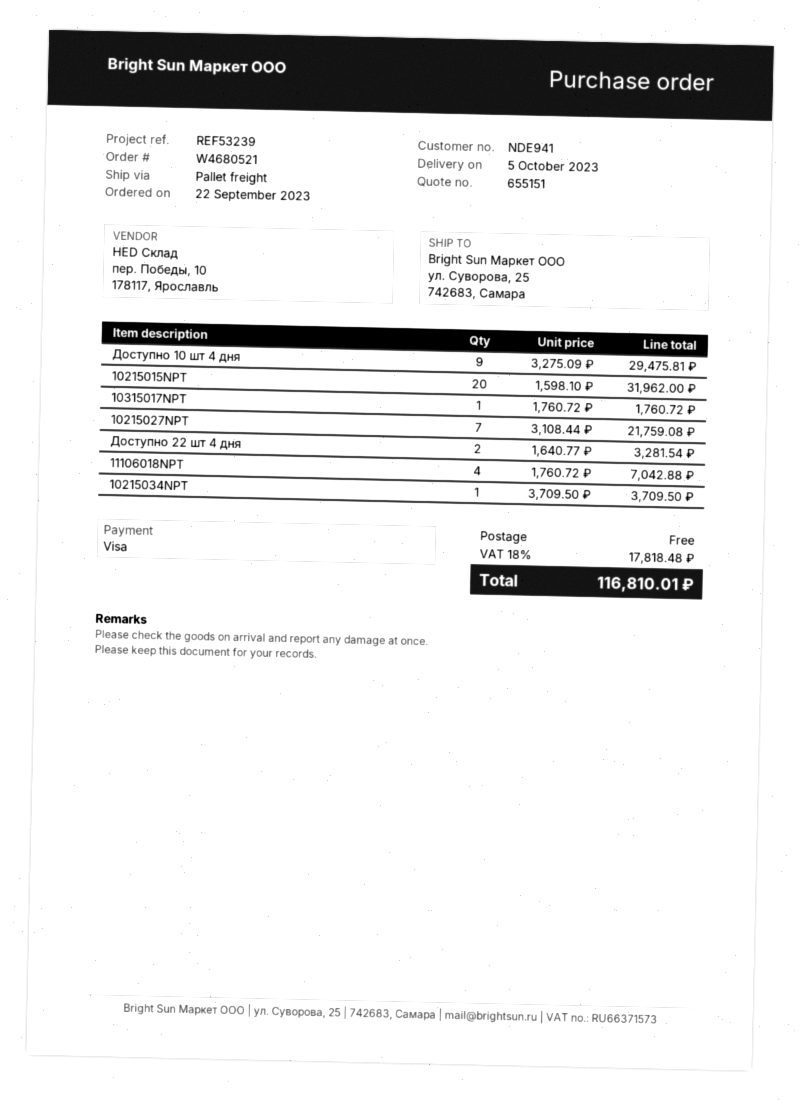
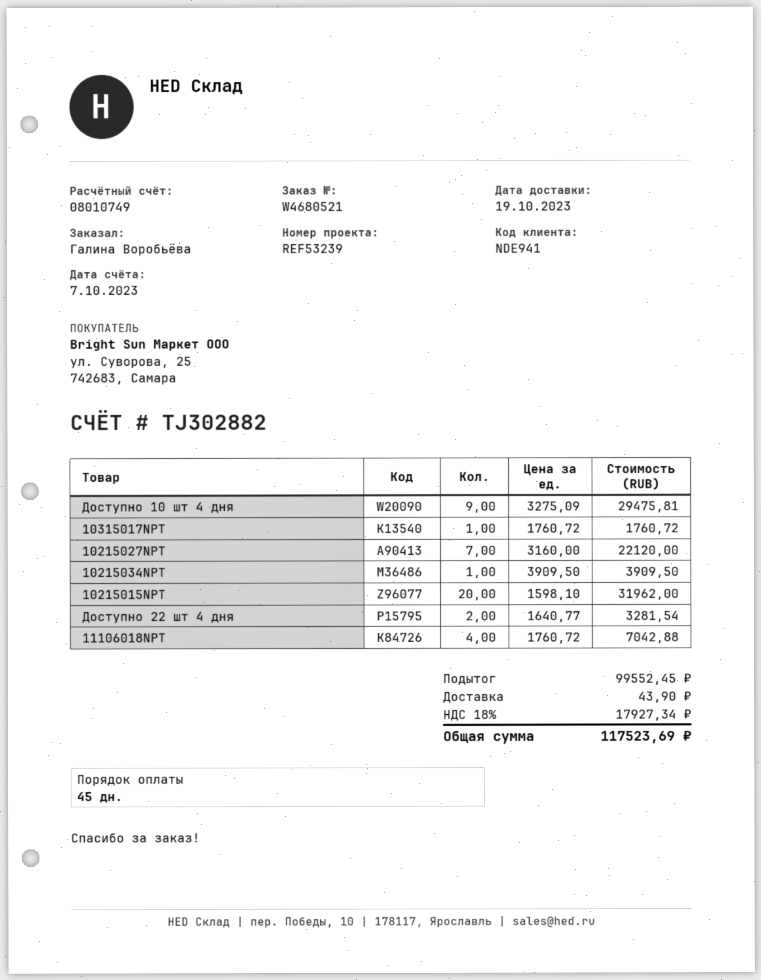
delivery date: 2023-10-05 -> 2023-10-19
10215027NPT: 7 x 3108.44 = 21759.08 -> 7 x 3160.00 = 22120.00
10215034NPT: 1 x 3709.50 = 3709.50 -> 1 x 3909.50 = 3909.50
shipping: 0.00 -> 43.90
tax: 18% = 17818.48 -> 18% = 17927.34
total: 116810.01 -> 117523.69

